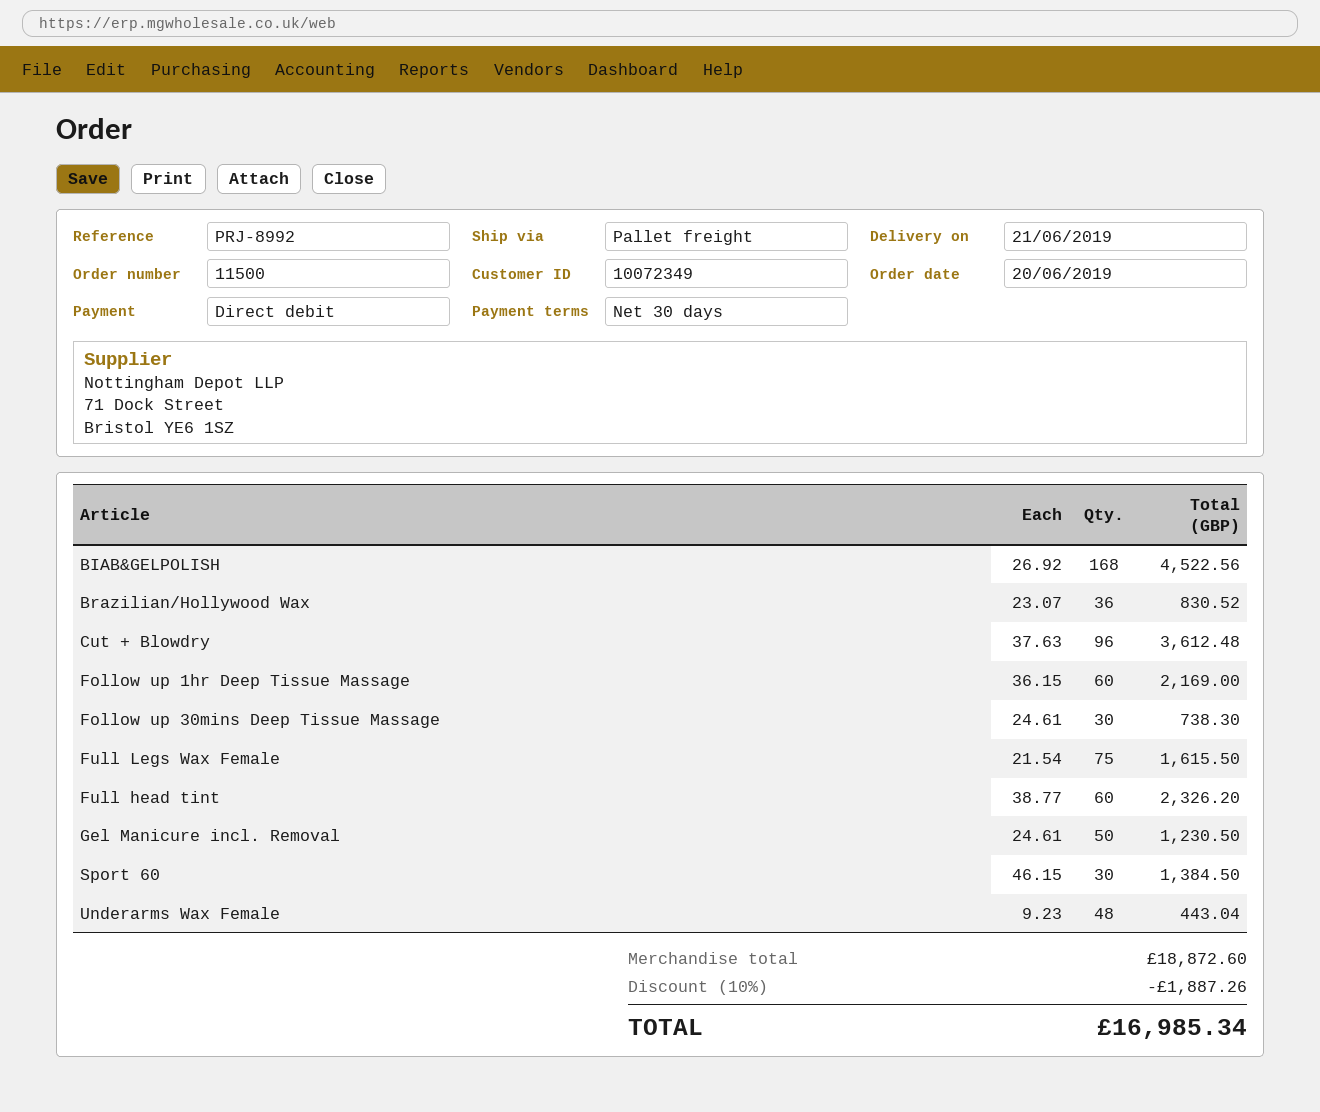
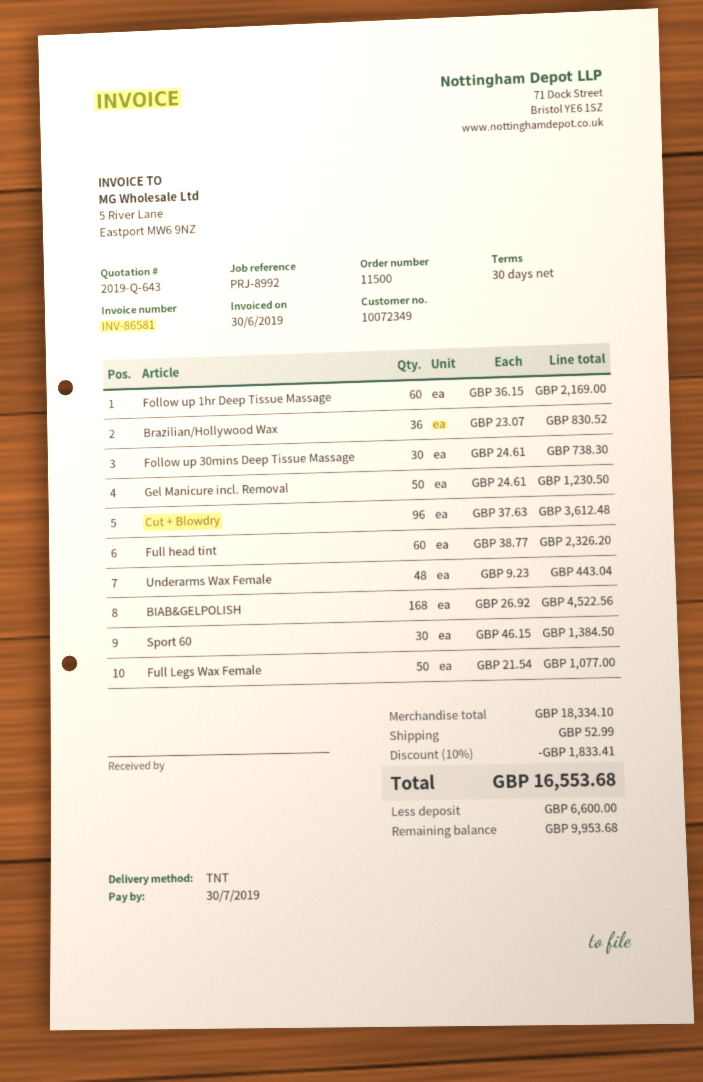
shipping method: pallet freight -> TNT
Full Legs Wax Female: 75 x 21.54 = 1615.50 -> 50 x 21.54 = 1077.00
subtotal: 18872.60 -> 18334.10
discount: 10% = 1887.26 -> 10% = 1833.41
shipping: none -> 52.99
total: 16985.34 -> 16553.68

